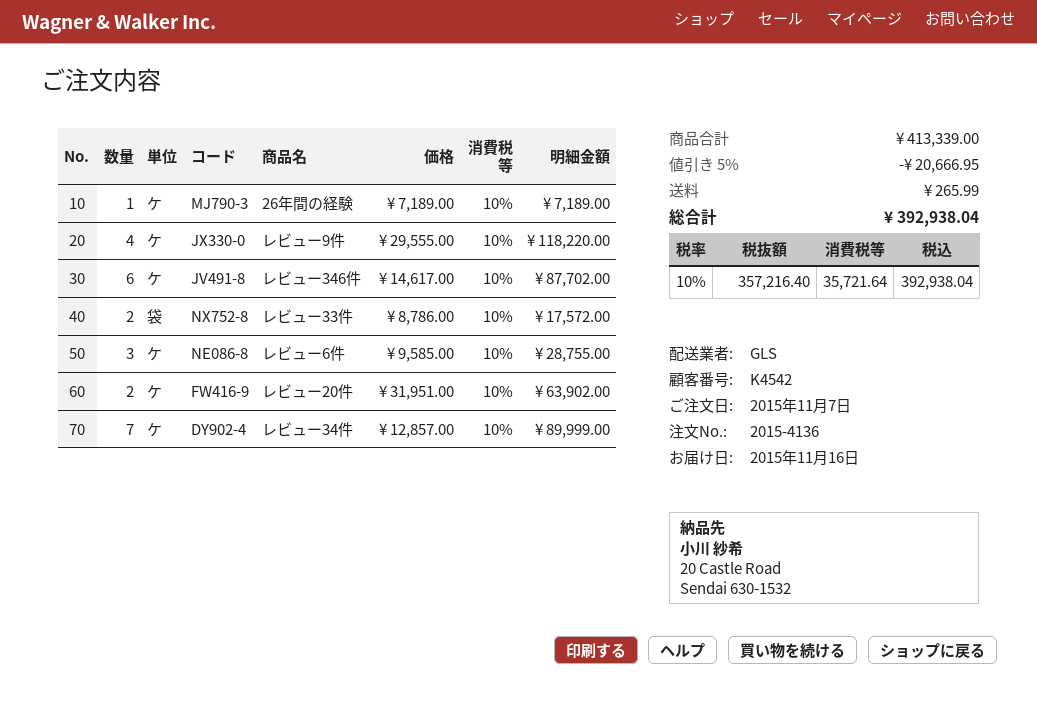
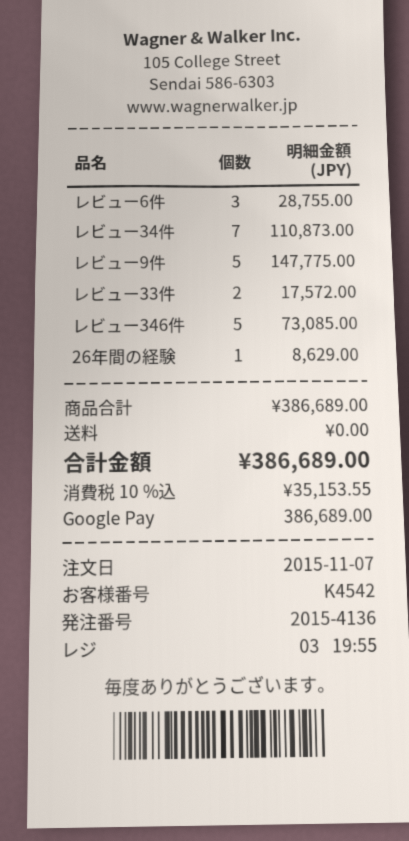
26年間の経験: 1 for 7189.00 -> 1 for 8629.00
レビュー9件: 4 for 118220.00 -> 5 for 147775.00
レビュー346件: 6 for 87702.00 -> 5 for 73085.00
レビュー20件: 2 for 63902.00 -> none
レビュー34件: 7 for 89999.00 -> 7 for 110873.00
subtotal: 413339.00 -> 386689.00
discount: 5% = 20666.95 -> none
shipping: 265.99 -> 0.00
tax: 10% = 35721.64 -> 10% = 35153.55
total: 392938.04 -> 386689.00

